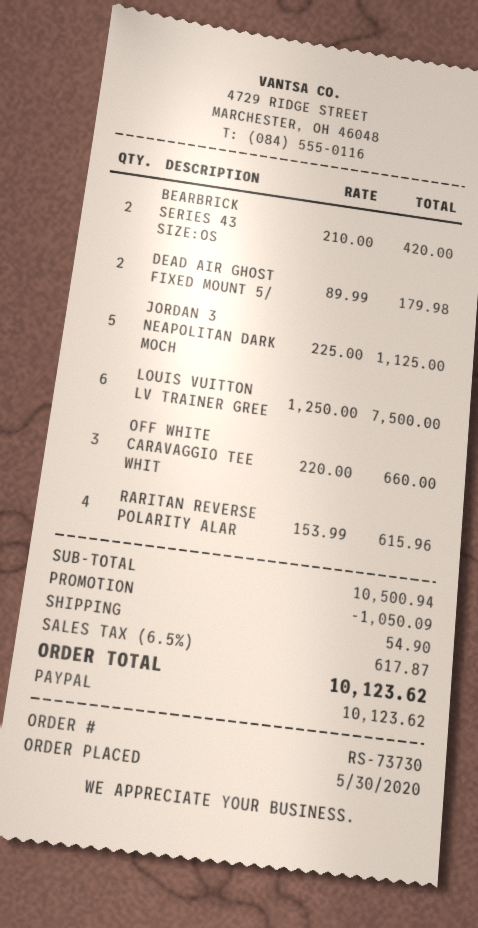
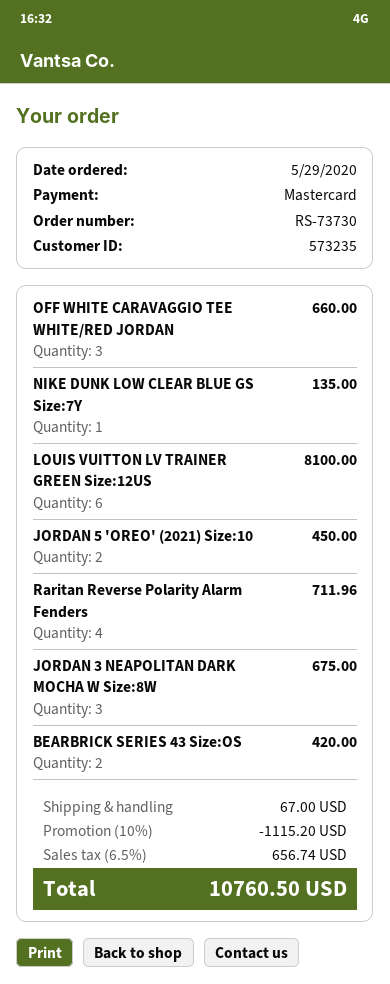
order date: 2020-05-30 -> 2020-05-29
payment method: PayPal -> Mastercard
DEAD AIR GHOST FIXED MOUNT 5/: 2 for 179.98 -> none
JORDAN 3 NEAPOLITAN DARK MOCH: 5 for 1125.00 -> 3 for 675.00
LOUIS VUITTON LV TRAINER GREE: 6 for 7500.00 -> 6 for 8100.00
RARITAN REVERSE POLARITY ALAR: 4 for 615.96 -> 4 for 711.96
NIKE DUNK LOW CLEAR BLUE GS Size:7Y: none -> 1 for 135.00
JORDAN 5 'OREO' (2021) Size:10: none -> 2 for 450.00
discount: 1050.09 -> 1115.20
shipping: 54.90 -> 67.00
tax: 6.5% = 617.87 -> 6.5% = 656.74
total: 10123.62 -> 10760.50

